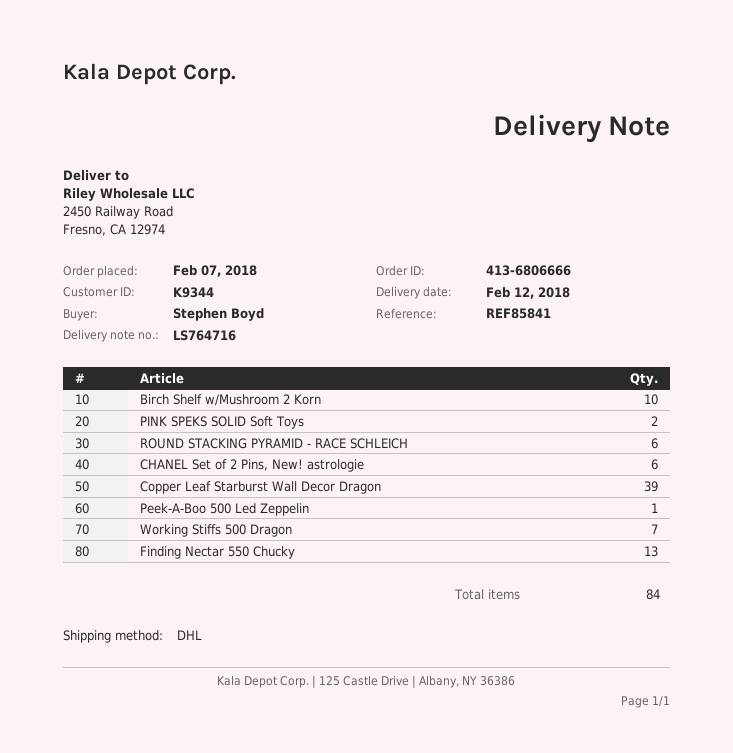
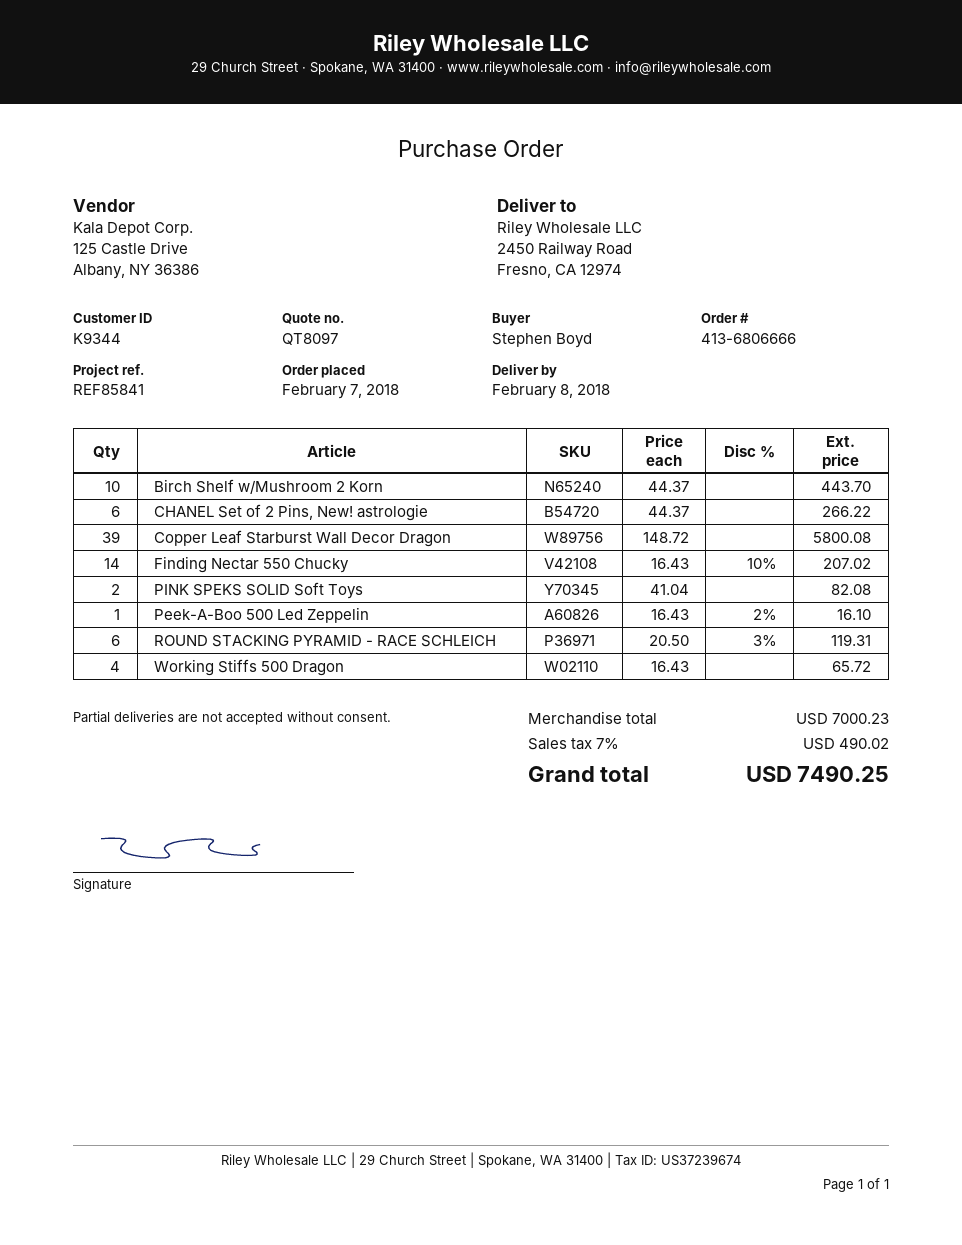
delivery date: 2018-02-12 -> 2018-02-08
Working Stiffs 500 Dragon: 7 -> 4
Finding Nectar 550 Chucky: 13 -> 14

